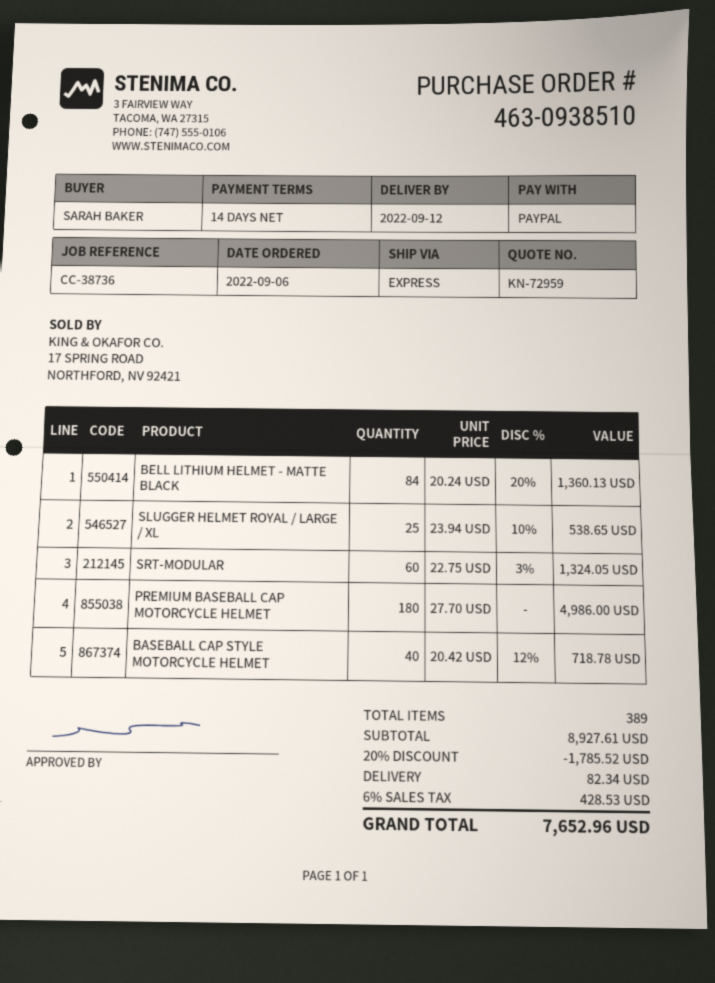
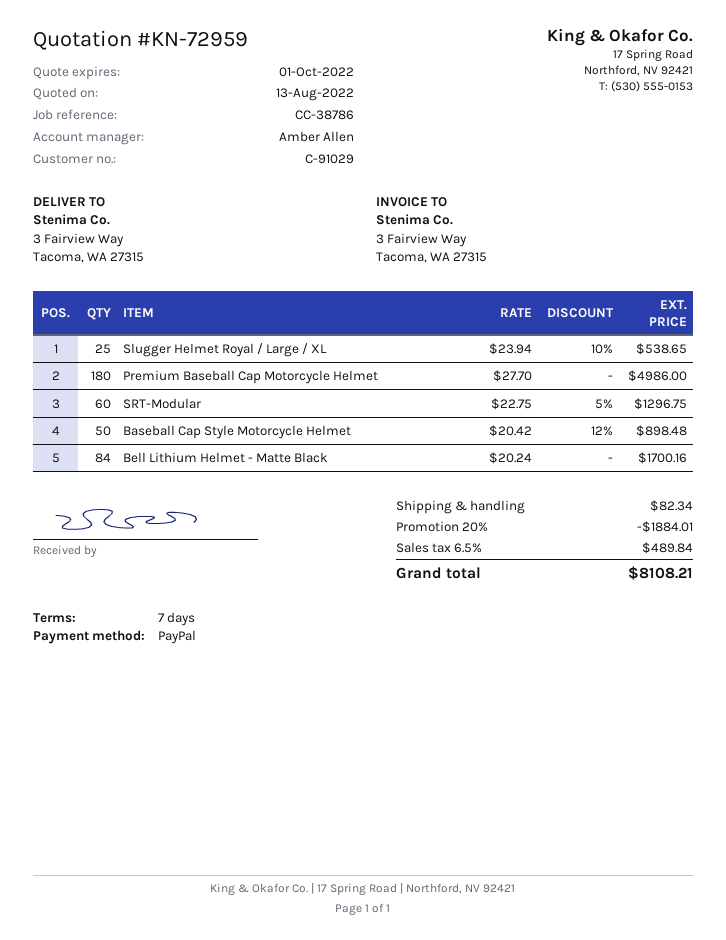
payment terms: 14 days -> 7 days
reference: CC-38736 -> CC-38786
BELL LITHIUM HELMET - MATTE BLACK: 84 x 20.24 - 20% = 1360.13 -> 84 x 20.24 = 1700.16
SRT-MODULAR: 60 x 22.75 - 3% = 1324.05 -> 60 x 22.75 - 5% = 1296.75
BASEBALL CAP STYLE MOTORCYCLE HELMET: 40 x 20.42 - 12% = 718.78 -> 50 x 20.42 - 12% = 898.48
discount: 20% = 1785.52 -> 20% = 1884.01
tax: 6% = 428.53 -> 6.5% = 489.84
total: 7652.96 -> 8108.21

